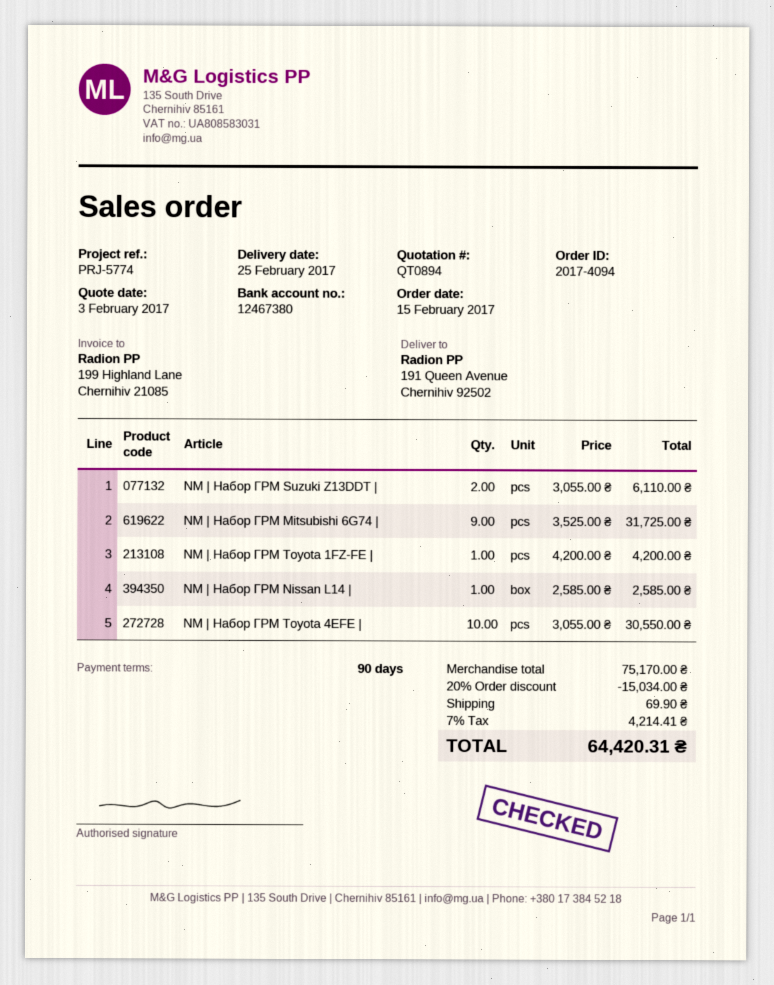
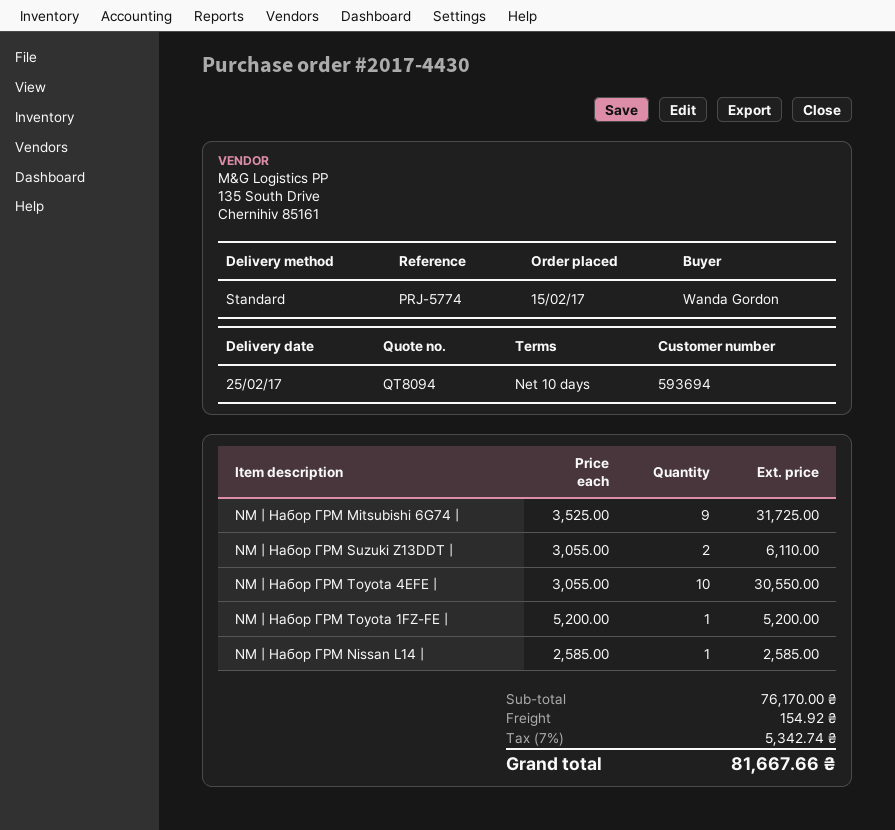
quote number: QT0894 -> QT8094
order number: 2017-4094 -> 2017-4430
payment terms: 90 days -> 10 days
NM | Набор ГРМ Toyota 1FZ-FE |: 1 x 4200.00 = 4200.00 -> 1 x 5200.00 = 5200.00
subtotal: 75170.00 -> 76170.00
discount: 20% = 15034.00 -> none
shipping: 69.90 -> 154.92
tax: 7% = 4214.41 -> 7% = 5342.74
total: 64420.31 -> 81667.66

